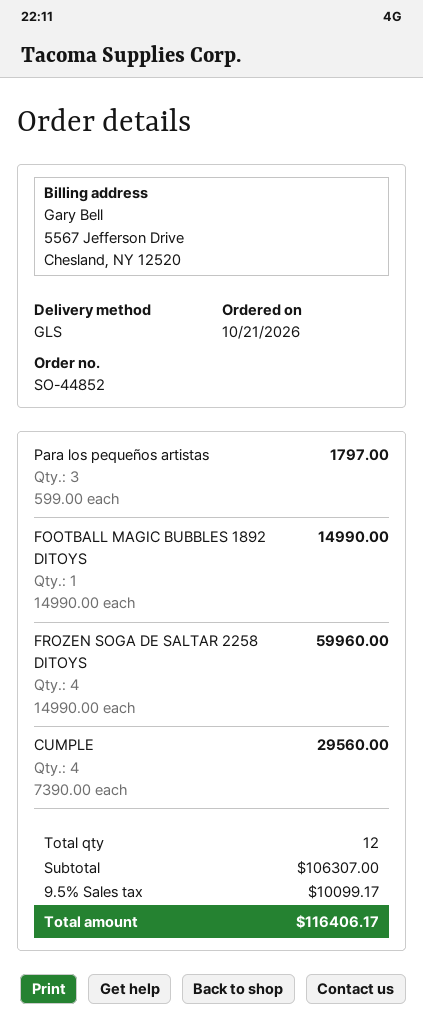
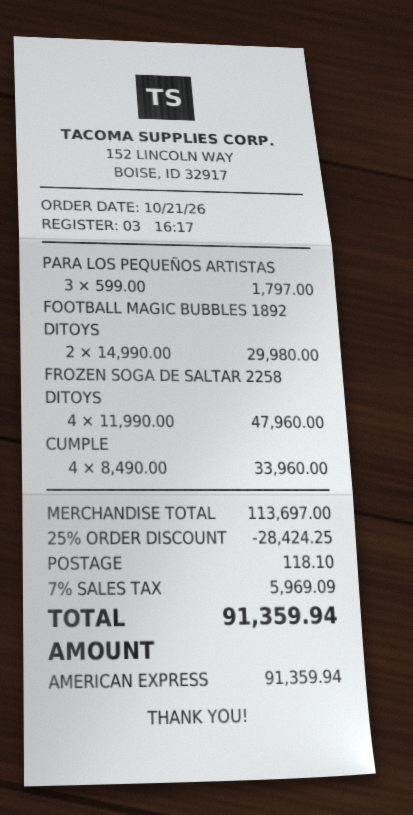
FOOTBALL MAGIC BUBBLES 1892 DITOYS: 1 x 14990.00 = 14990.00 -> 2 x 14990.00 = 29980.00
FROZEN SOGA DE SALTAR 2258 DITOYS: 4 x 14990.00 = 59960.00 -> 4 x 11990.00 = 47960.00
CUMPLE: 4 x 7390.00 = 29560.00 -> 4 x 8490.00 = 33960.00
subtotal: 106307.00 -> 113697.00
discount: none -> 25% = 28424.25
shipping: none -> 118.10
tax: 9.5% = 10099.17 -> 7% = 5969.09
total: 116406.17 -> 91359.94

